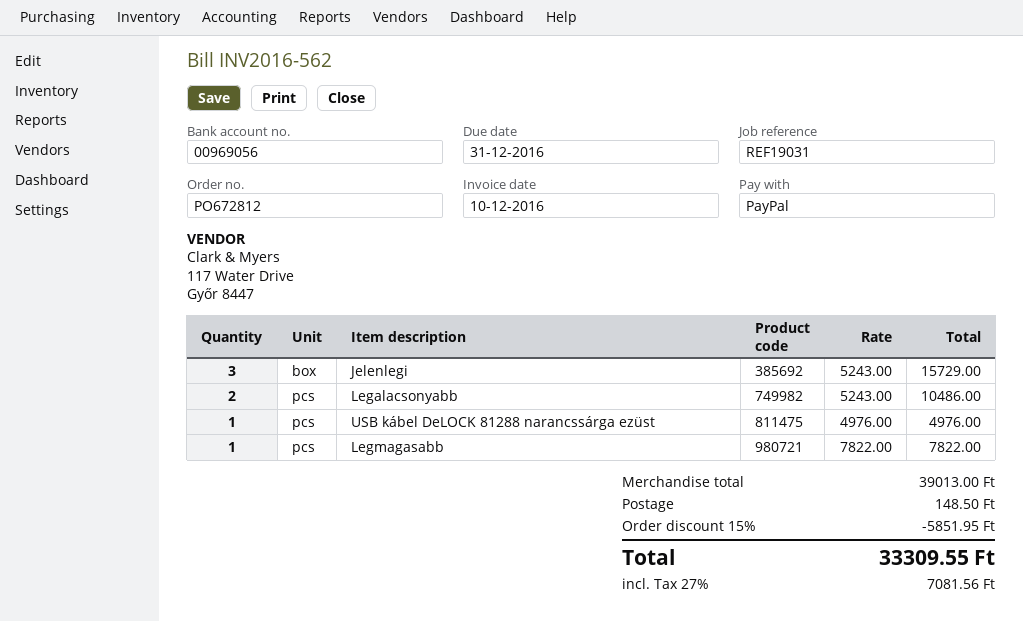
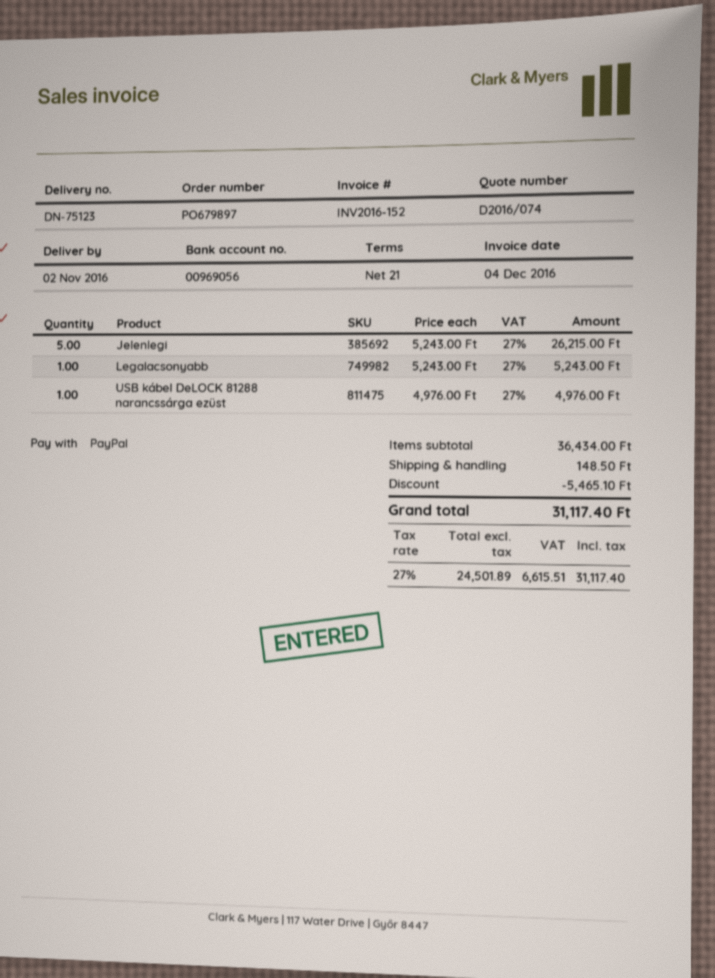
order number: PO672812 -> PO679897
invoice number: INV2016-562 -> INV2016-152
invoice date: 2016-12-10 -> 2016-12-04
Jelenlegi: 3 x 5243.00 = 15729.00 -> 5 x 5243.00 = 26215.00
Legalacsonyabb: 2 x 5243.00 = 10486.00 -> 1 x 5243.00 = 5243.00
Legmagasabb: 1 x 7822.00 = 7822.00 -> none
subtotal: 39013.00 -> 36434.00
discount: 5851.95 -> 5465.10
tax: 27% = 7081.56 -> 27% = 6615.51
total: 33309.55 -> 31117.40

